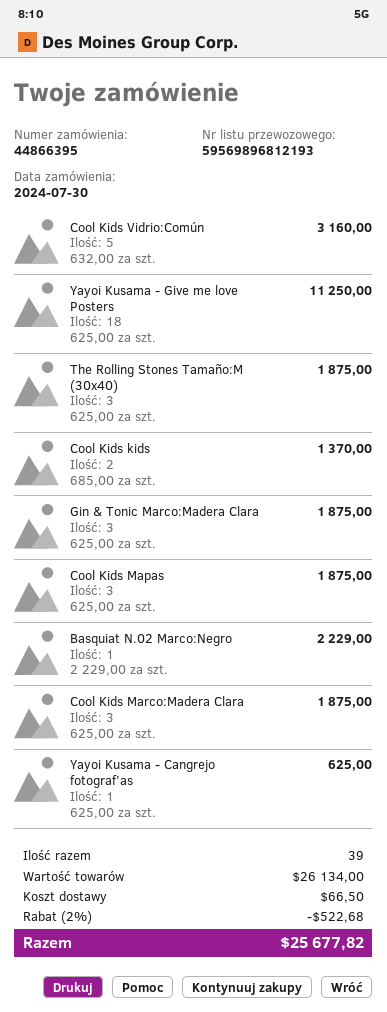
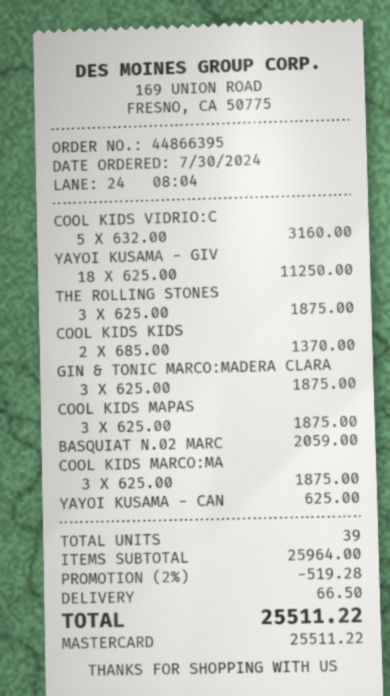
Basquiat N.02 Marco:Negro: 1 x 2229.00 = 2229.00 -> 1 x 2059.00 = 2059.00
subtotal: 26134.00 -> 25964.00
discount: 2% = 522.68 -> 2% = 519.28
total: 25677.82 -> 25511.22

